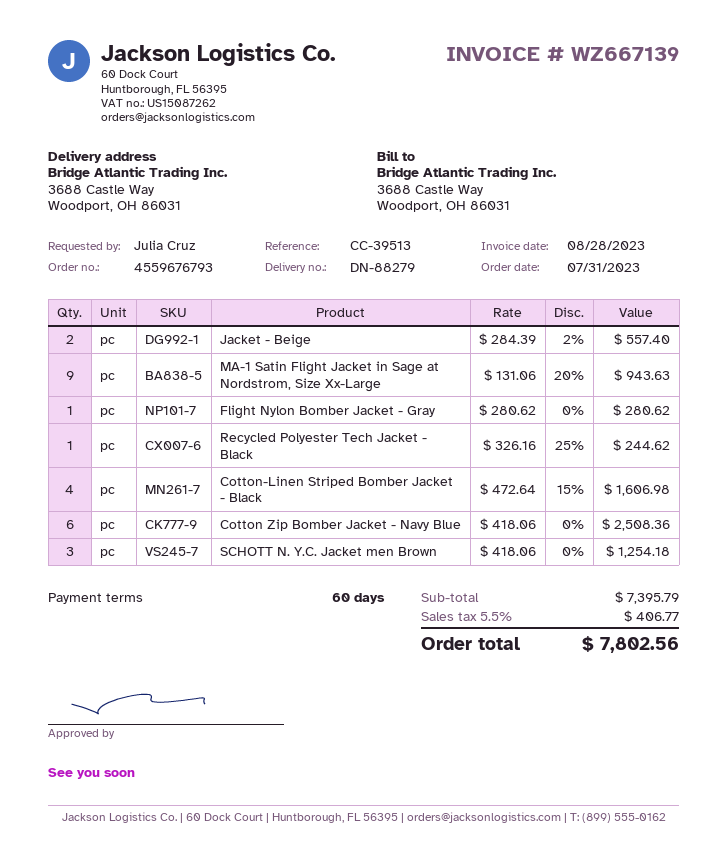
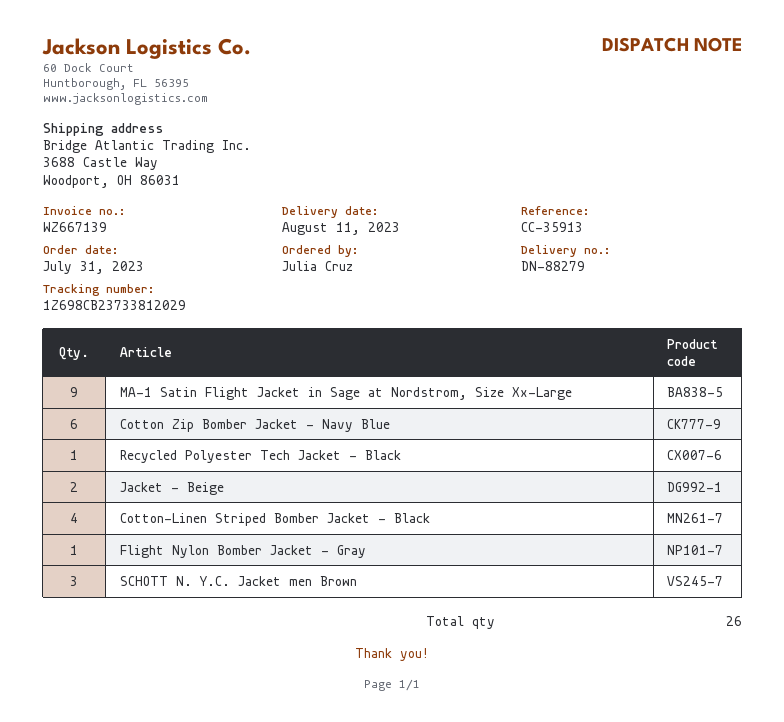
reference: CC-39513 -> CC-35913

